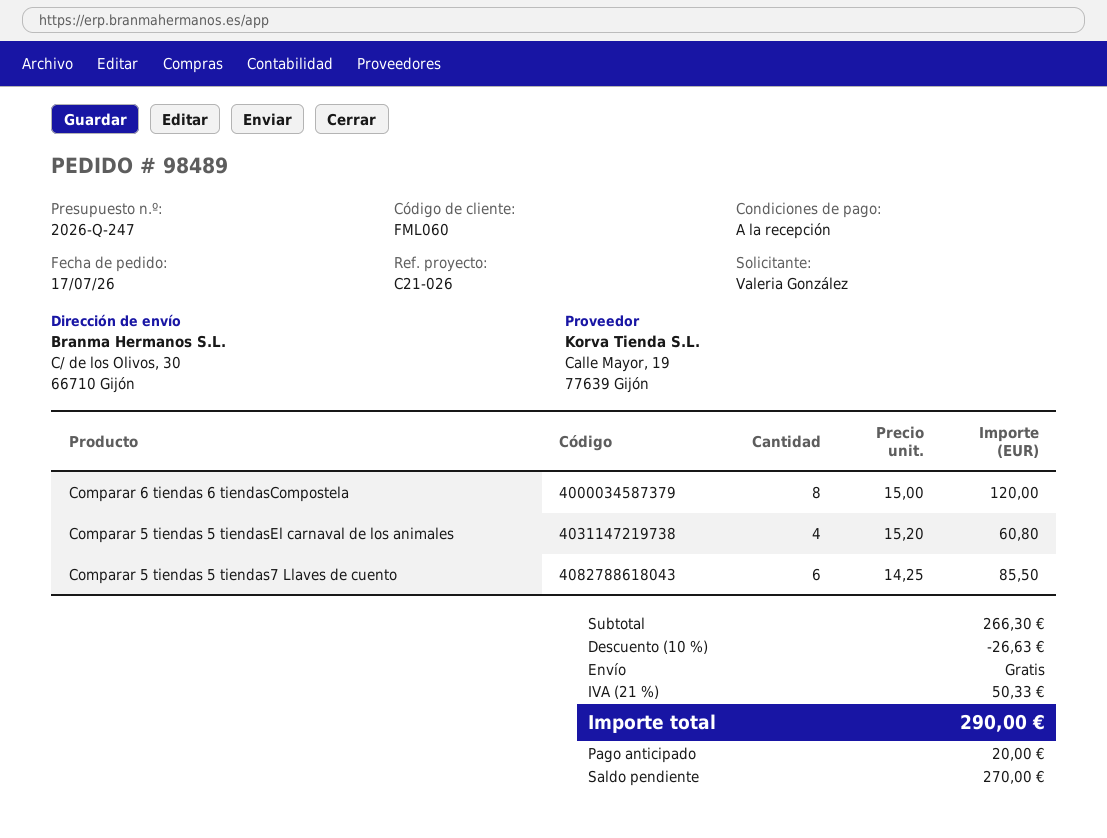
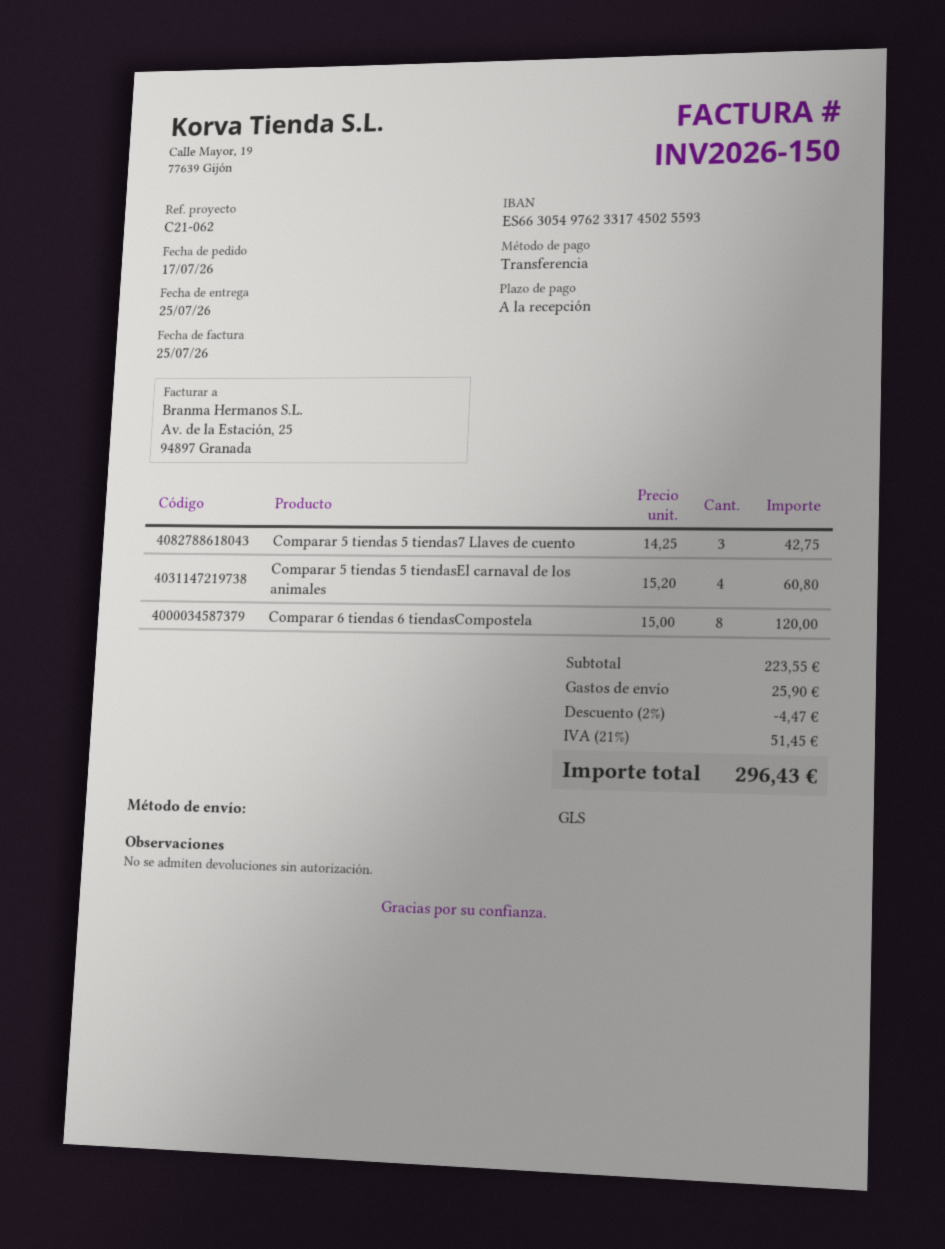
reference: C21-026 -> C21-062
Comparar 5 tiendas 5 tiendas7 Llaves de cuento: 6 x 14.25 = 85.50 -> 3 x 14.25 = 42.75
subtotal: 266.30 -> 223.55
discount: 10% = 26.63 -> 2% = 4.47
shipping: 0.00 -> 25.90
tax: 21% = 50.33 -> 21% = 51.45
total: 290.00 -> 296.43

